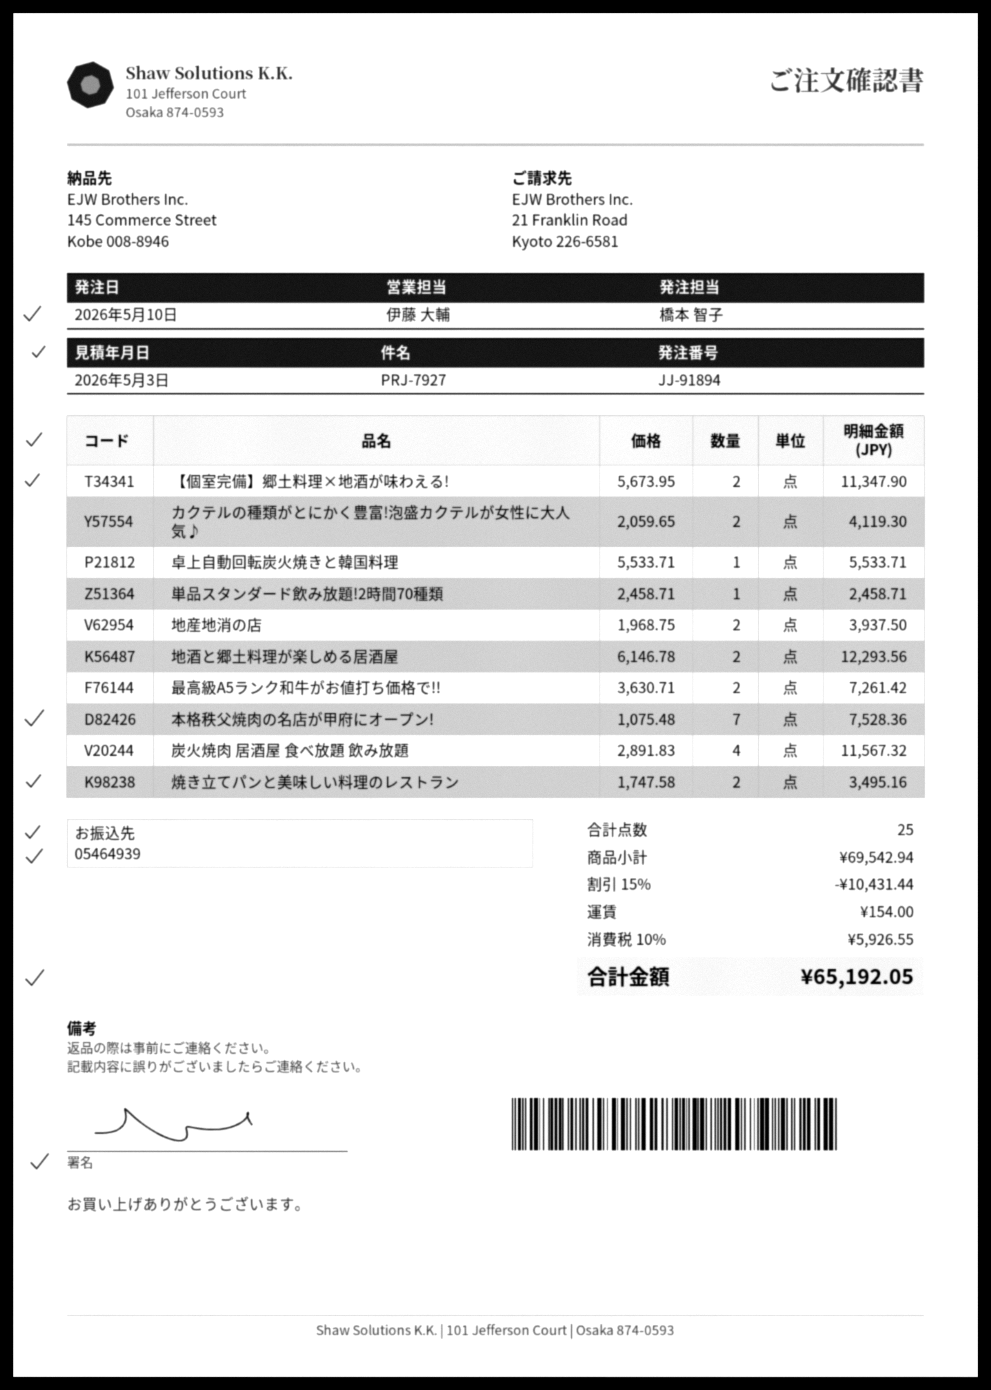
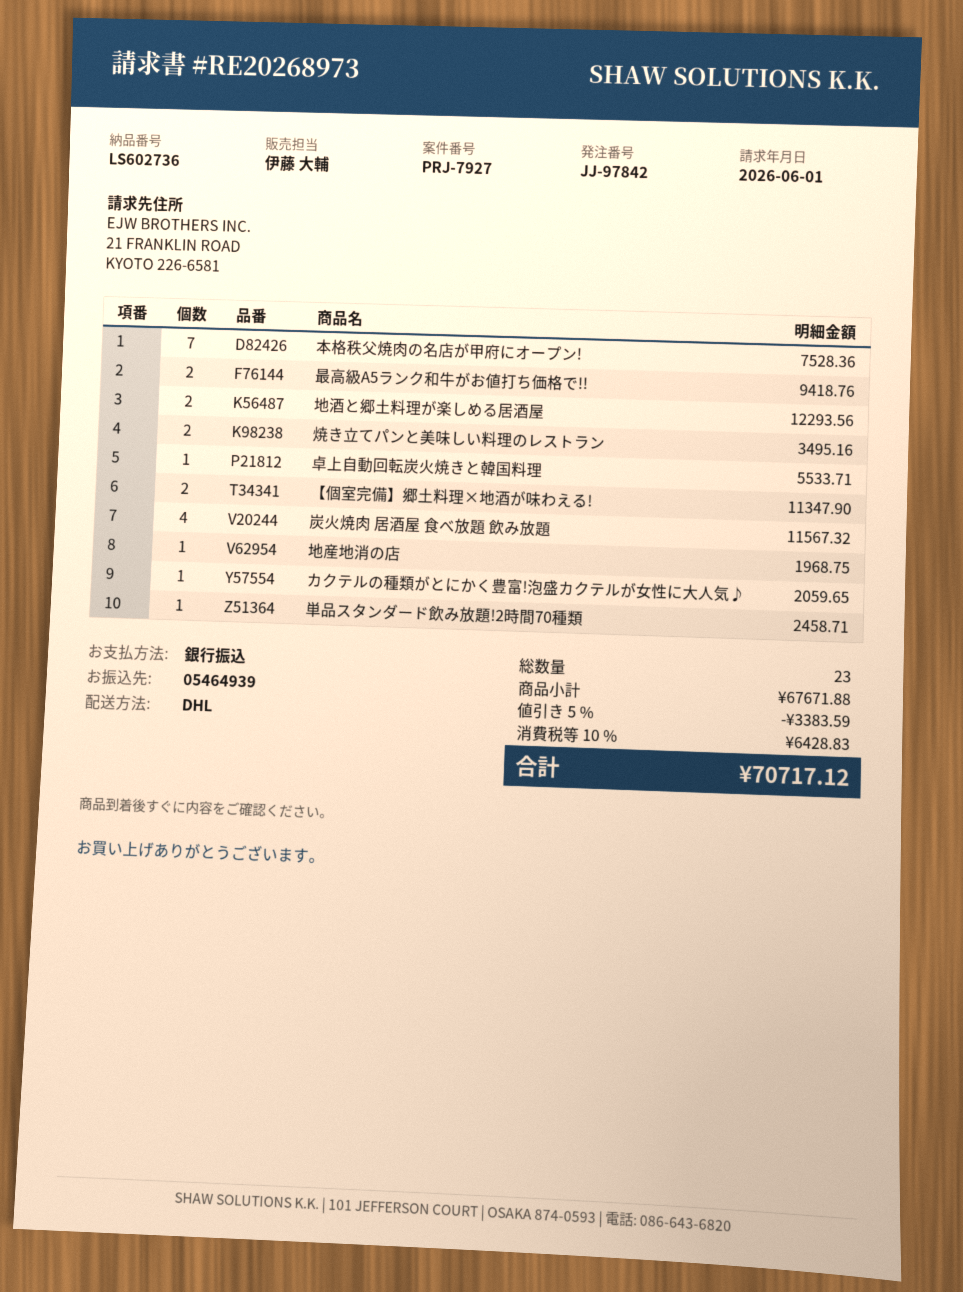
order number: JJ-91894 -> JJ-97842
カクテルの種類がとにかく豊富!泡盛カクテルが女性に大人気♪: 2 for 4119.30 -> 1 for 2059.65
地産地消の店: 2 for 3937.50 -> 1 for 1968.75
最高級A5ランク和牛がお値打ち価格で!!: 2 for 7261.42 -> 2 for 9418.76
total quantity: 25 -> 23
subtotal: 69542.94 -> 67671.88
discount: 15% = 10431.44 -> 5% = 3383.59
shipping: 154.00 -> none
tax: 10% = 5926.55 -> 10% = 6428.83
total: 65192.05 -> 70717.12

